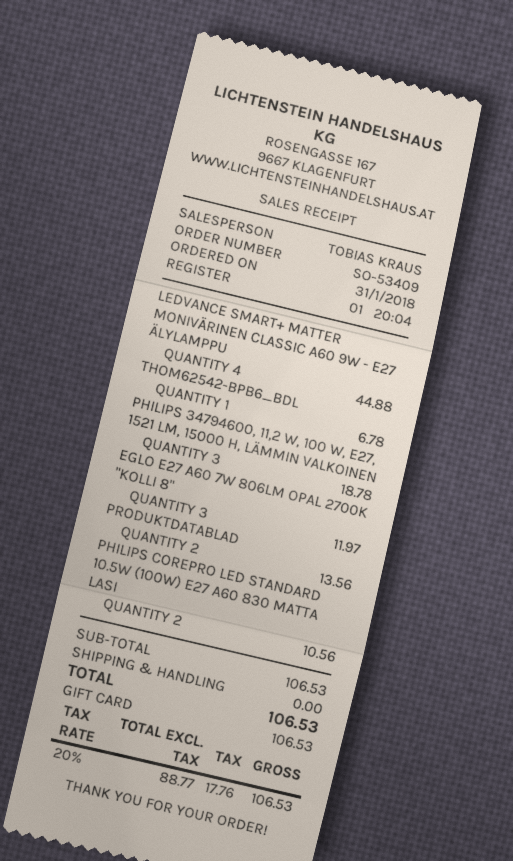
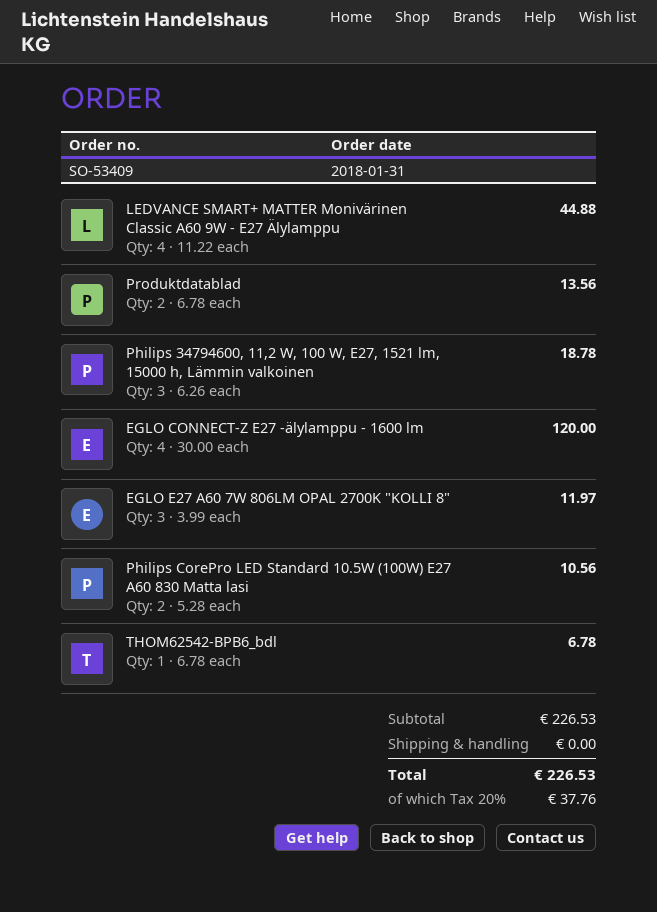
EGLO CONNECT-Z E27 -älylamppu - 1600 lm: none -> 4 for 120.00
subtotal: 106.53 -> 226.53
tax: 20% = 17.76 -> 20% = 37.76
total: 106.53 -> 226.53

